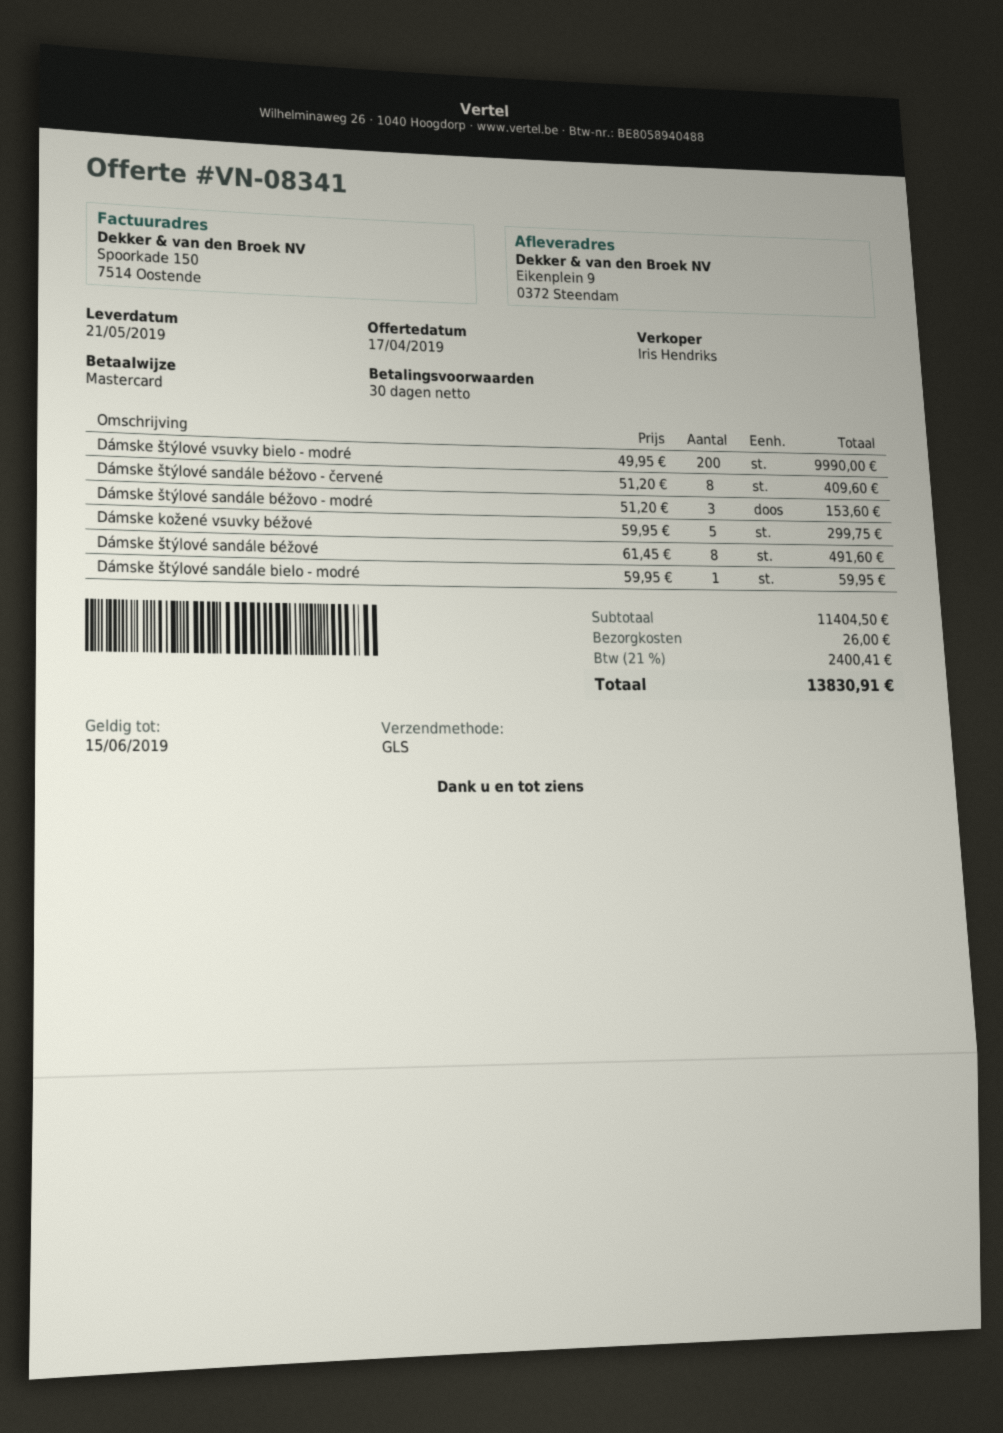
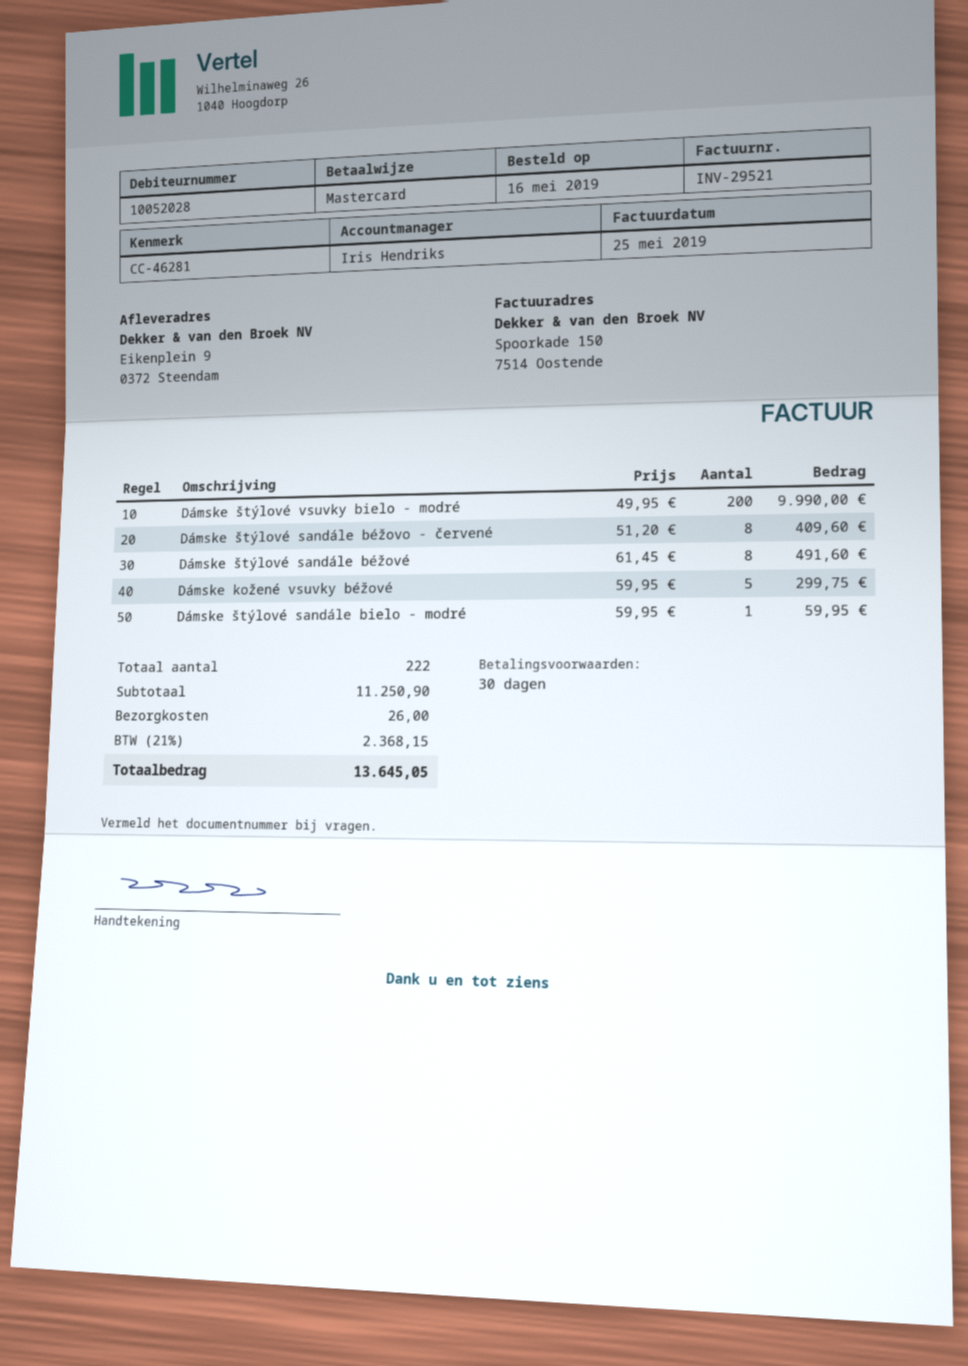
Dámske štýlové sandále béžovo - modré: 3 x 51.20 = 153.60 -> none
subtotal: 11404.50 -> 11250.90
tax: 21% = 2400.41 -> 21% = 2368.15
total: 13830.91 -> 13645.05

